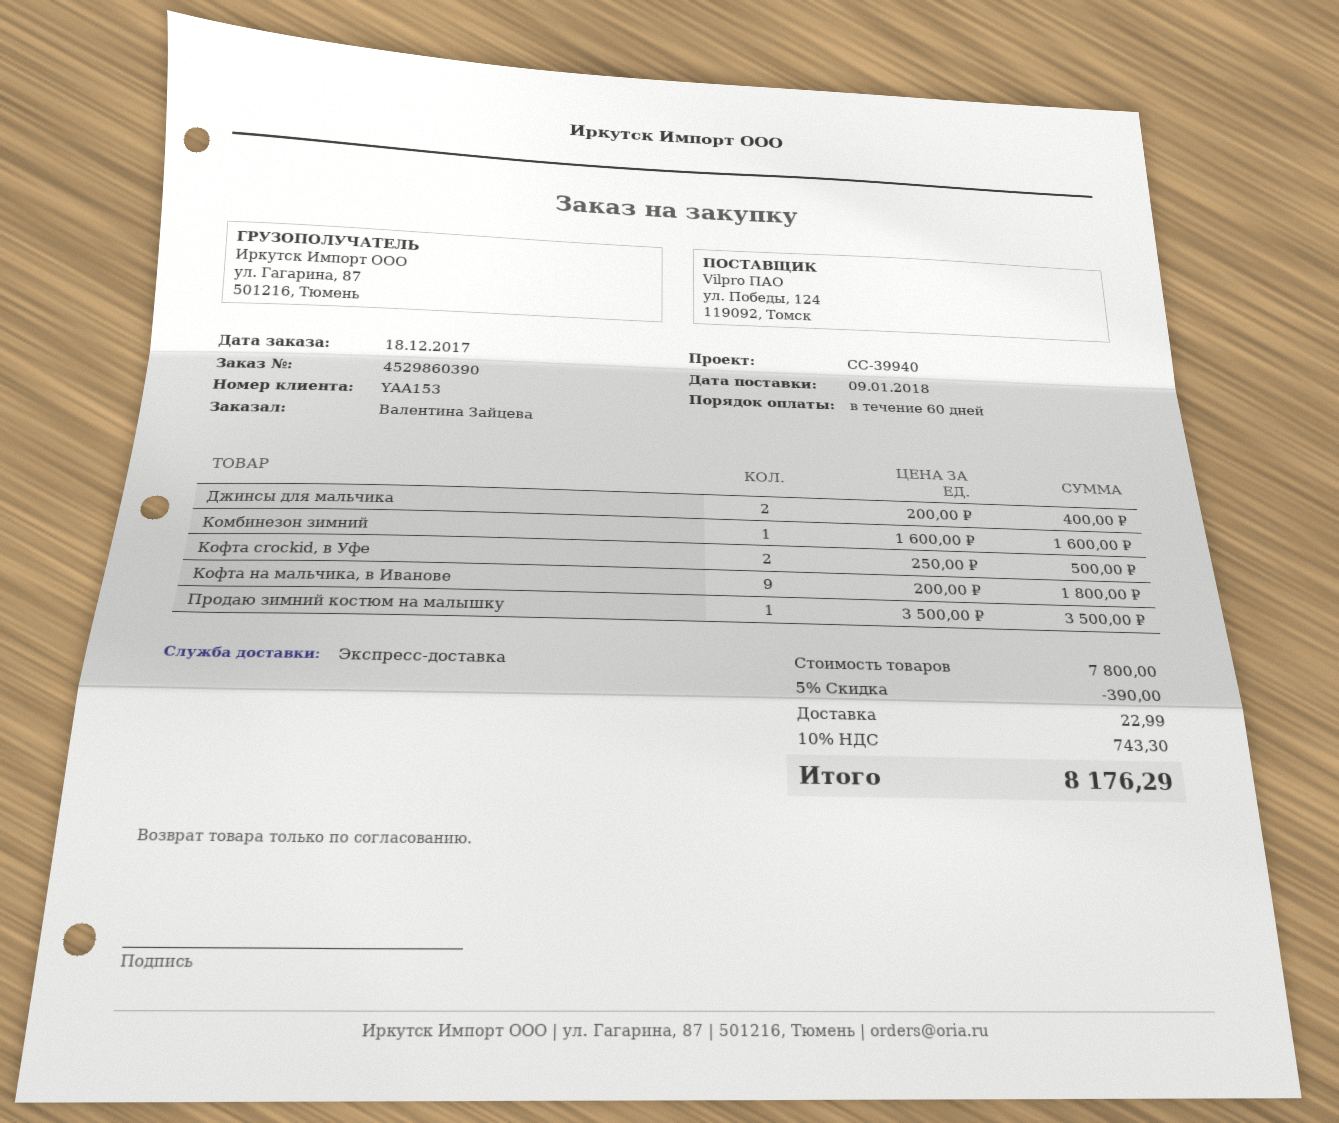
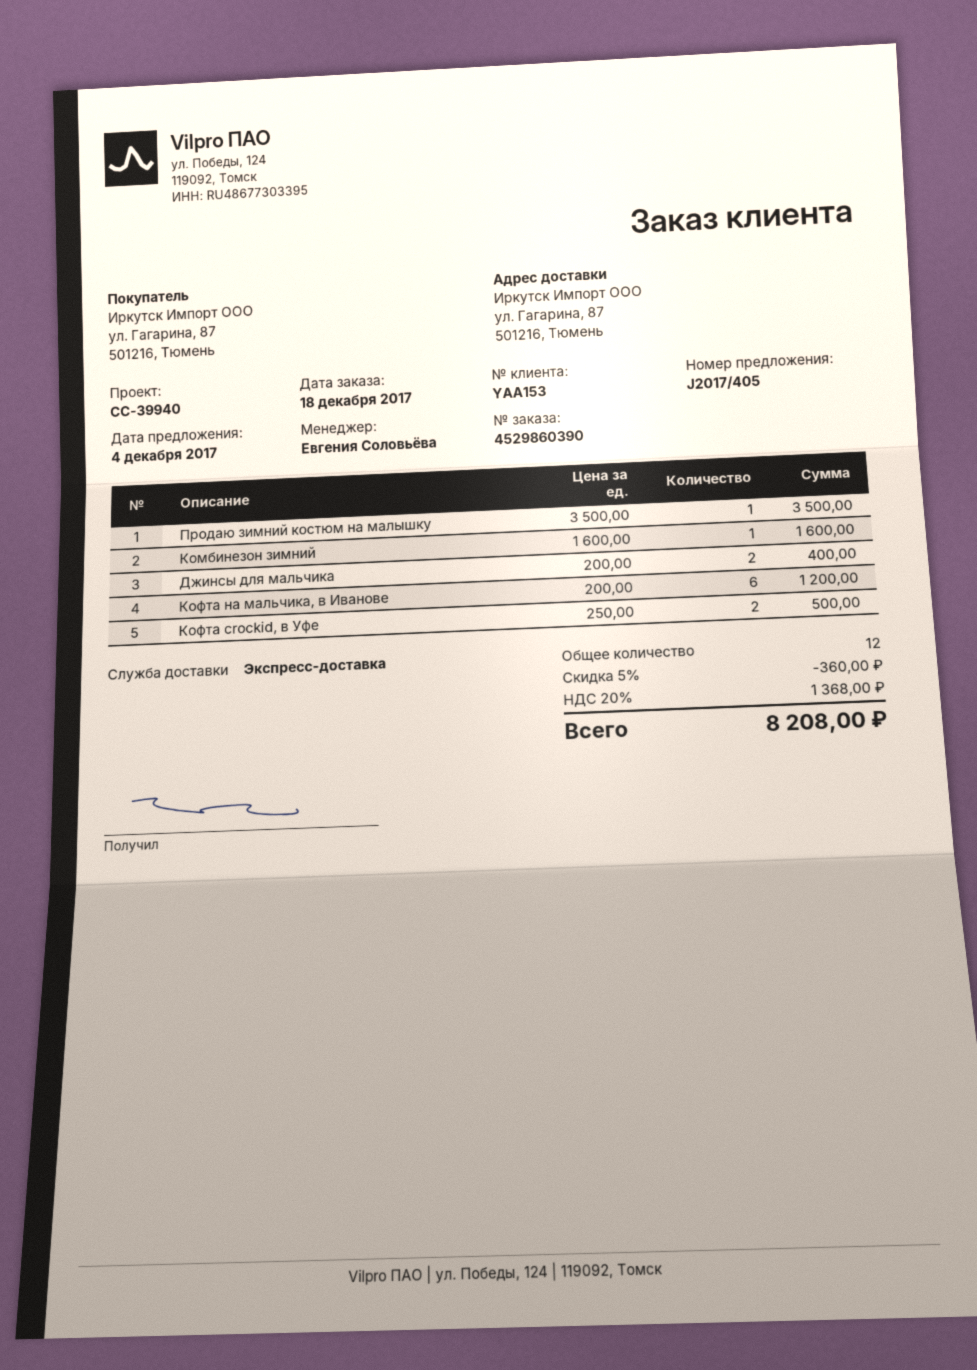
Кофта на мальчика, в Иванове: 9 x 200.00 = 1800.00 -> 6 x 200.00 = 1200.00
discount: 5% = 390.00 -> 5% = 360.00
shipping: 22.99 -> none
tax: 10% = 743.30 -> 20% = 1368.00
total: 8176.29 -> 8208.00

